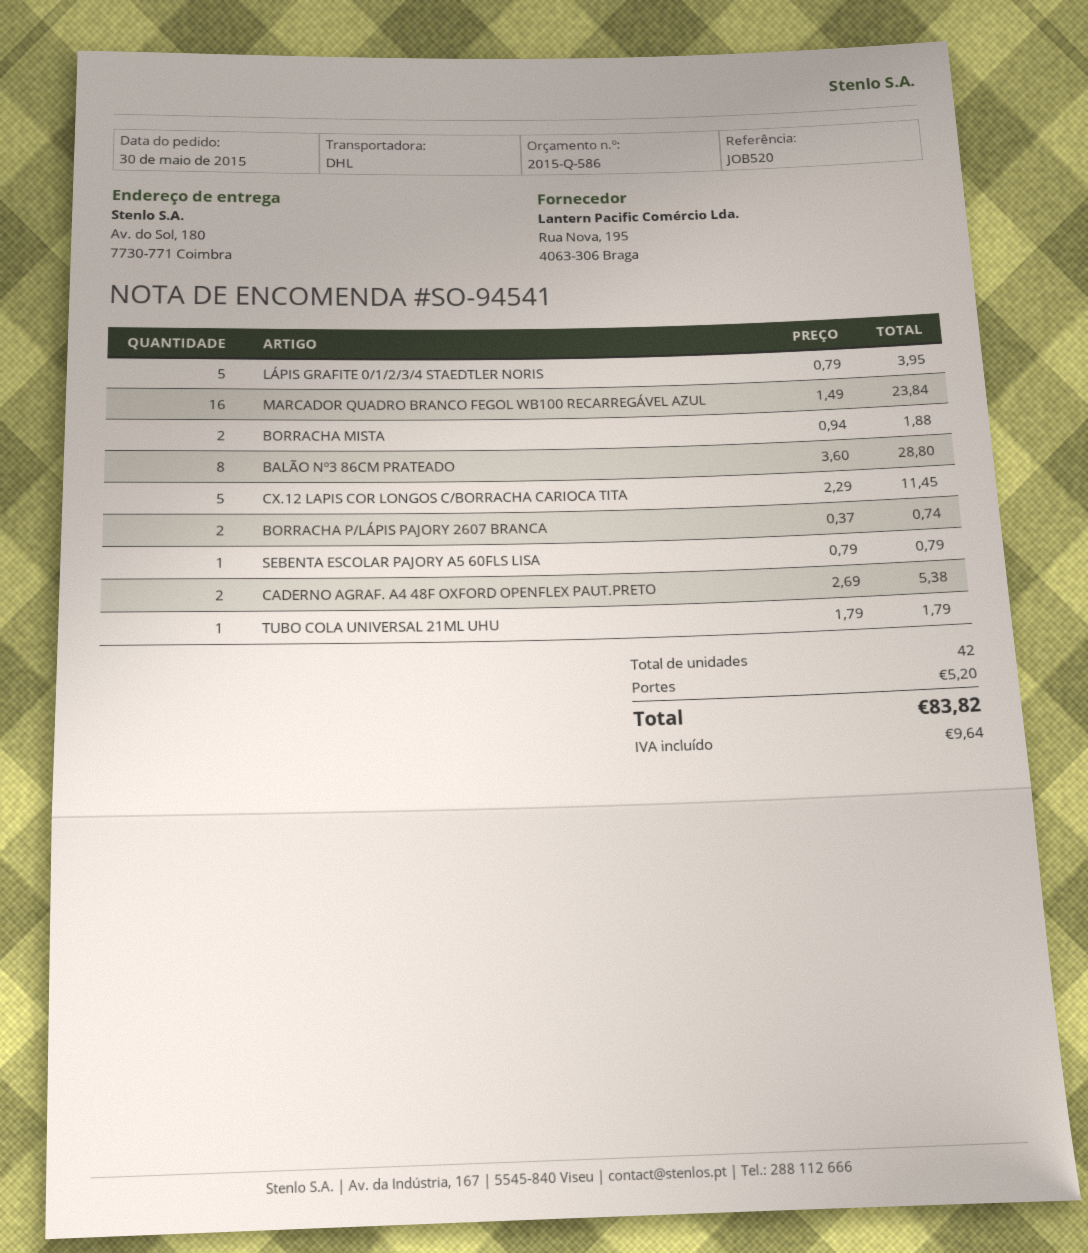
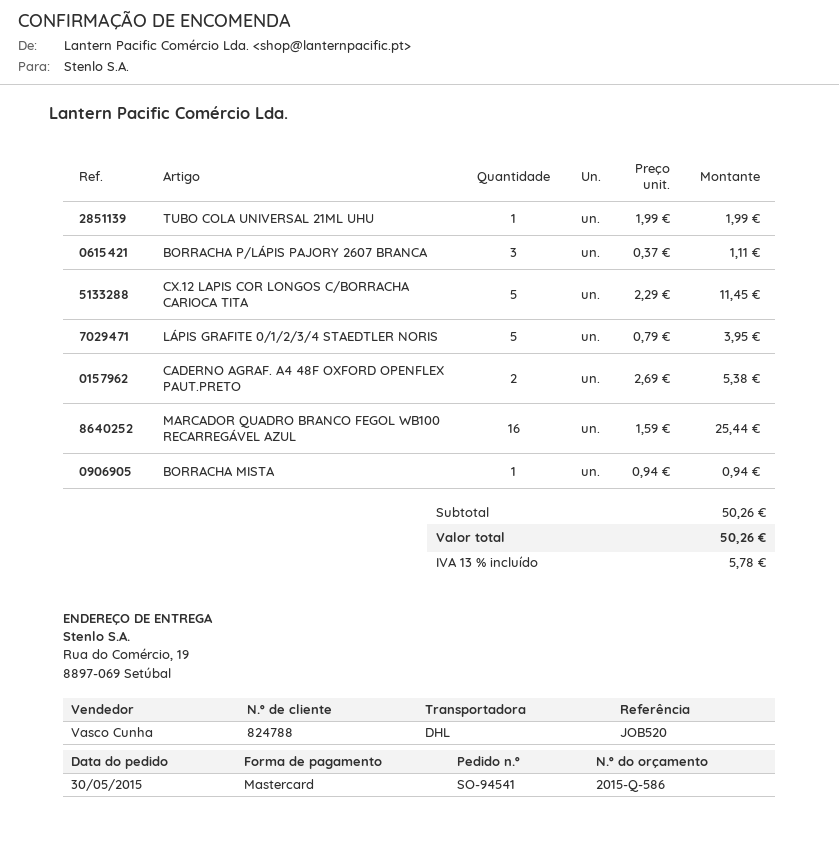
ship to: Av. do Sol, 180, 7730-771 Coimbra -> Rua do Comércio, 19, 8897-069 Setúbal
MARCADOR QUADRO BRANCO FEGOL WB100 RECARREGÁVEL AZUL: 16 x 1.49 = 23.84 -> 16 x 1.59 = 25.44
BORRACHA MISTA: 2 x 0.94 = 1.88 -> 1 x 0.94 = 0.94
BALÃO Nº3 86CM PRATEADO: 8 x 3.60 = 28.80 -> none
BORRACHA P/LÁPIS PAJORY 2607 BRANCA: 2 x 0.37 = 0.74 -> 3 x 0.37 = 1.11
SEBENTA ESCOLAR PAJORY A5 60FLS LISA: 1 x 0.79 = 0.79 -> none
TUBO COLA UNIVERSAL 21ML UHU: 1 x 1.79 = 1.79 -> 1 x 1.99 = 1.99
shipping: 5.20 -> none
tax: 9.64 -> 5.78
total: 83.82 -> 50.26

